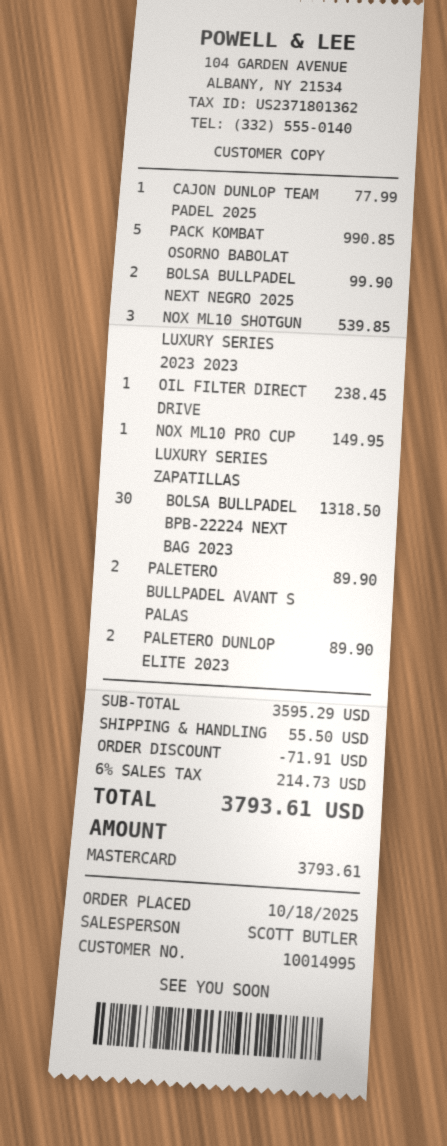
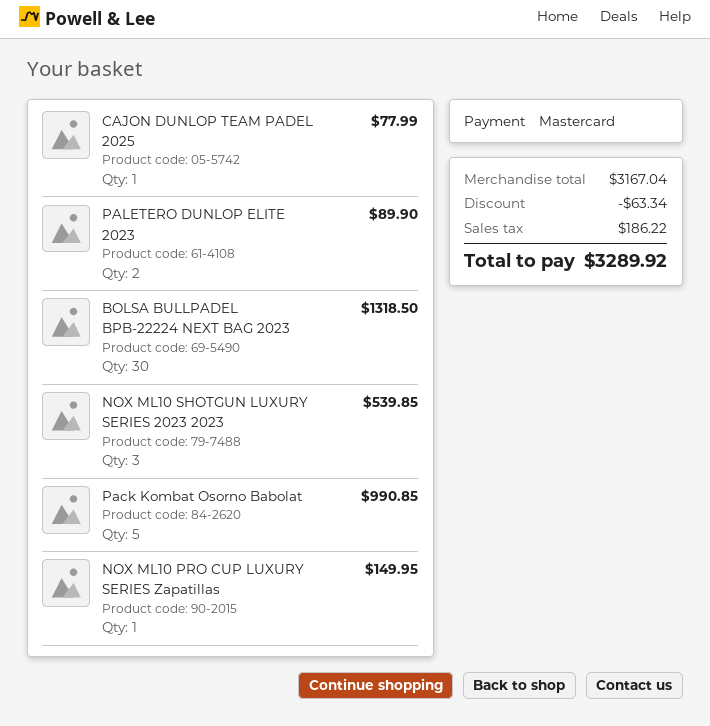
BOLSA BULLPADEL NEXT NEGRO 2025: 2 for 99.90 -> none
OIL FILTER DIRECT DRIVE: 1 for 238.45 -> none
PALETERO BULLPADEL AVANT S PALAS: 2 for 89.90 -> none
subtotal: 3595.29 -> 3167.04
discount: 71.91 -> 63.34
shipping: 55.50 -> none
tax: 214.73 -> 186.22
total: 3793.61 -> 3289.92

